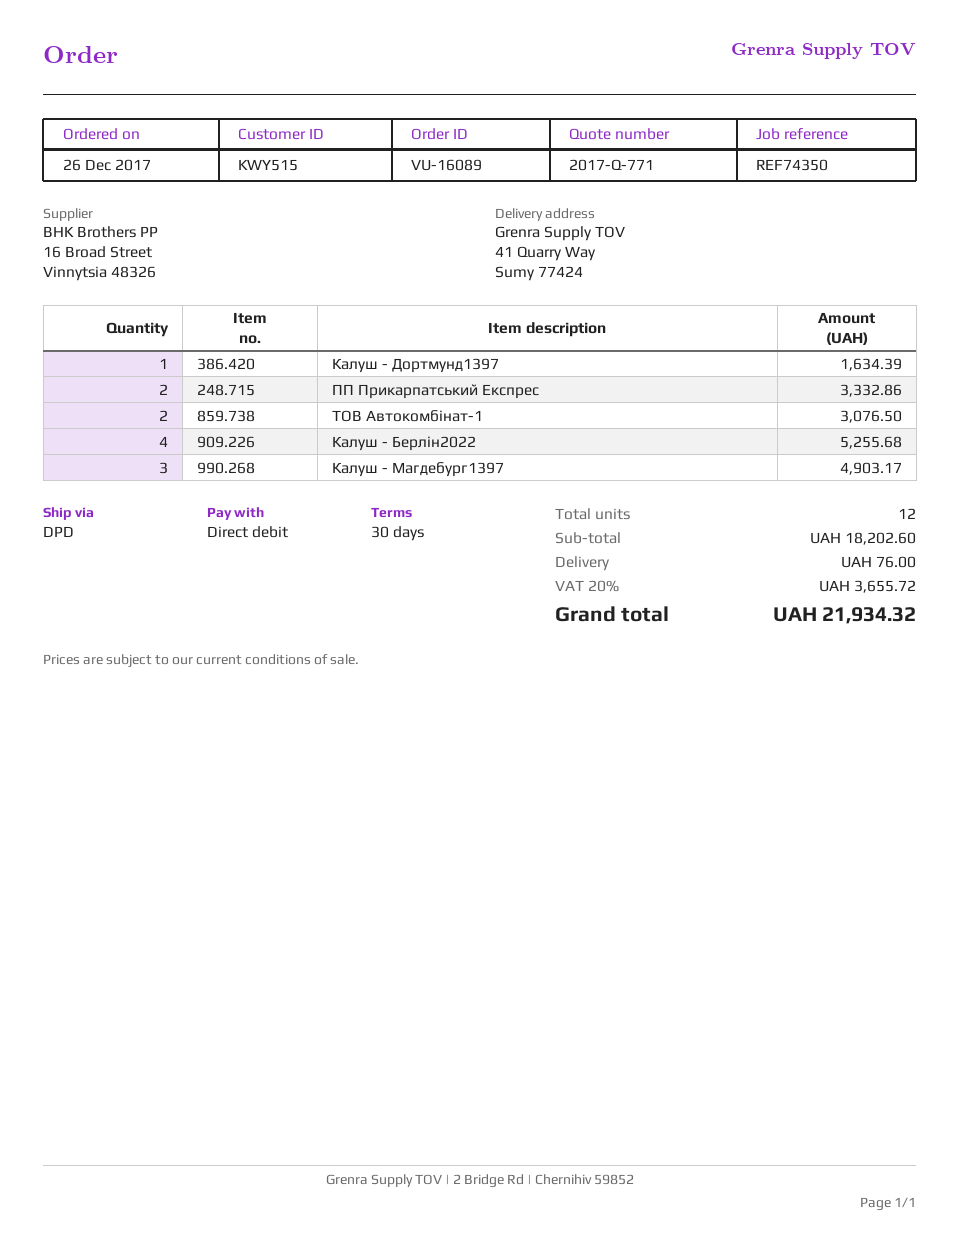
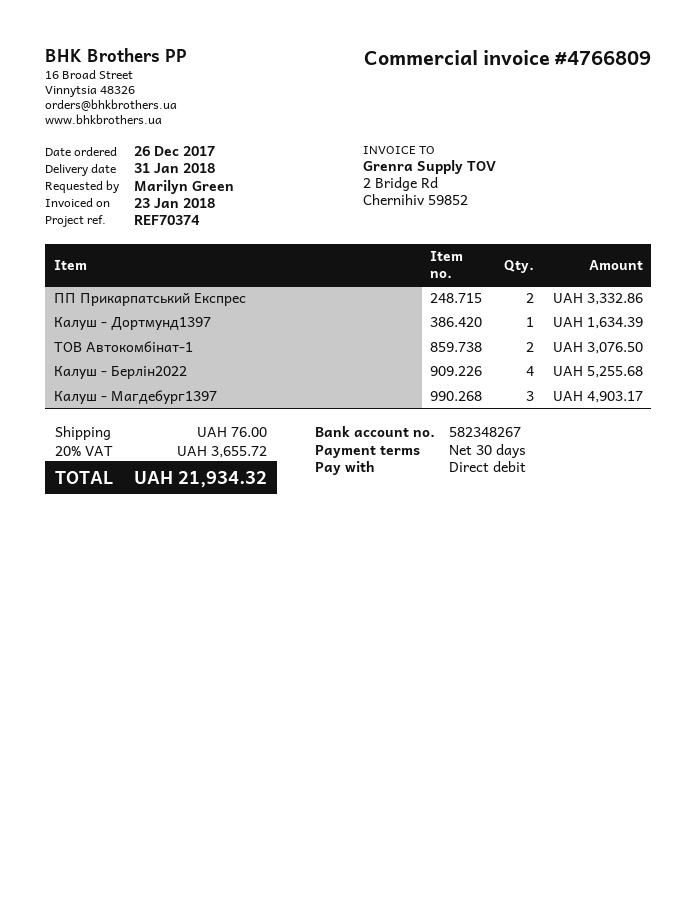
reference: REF74350 -> REF70374

